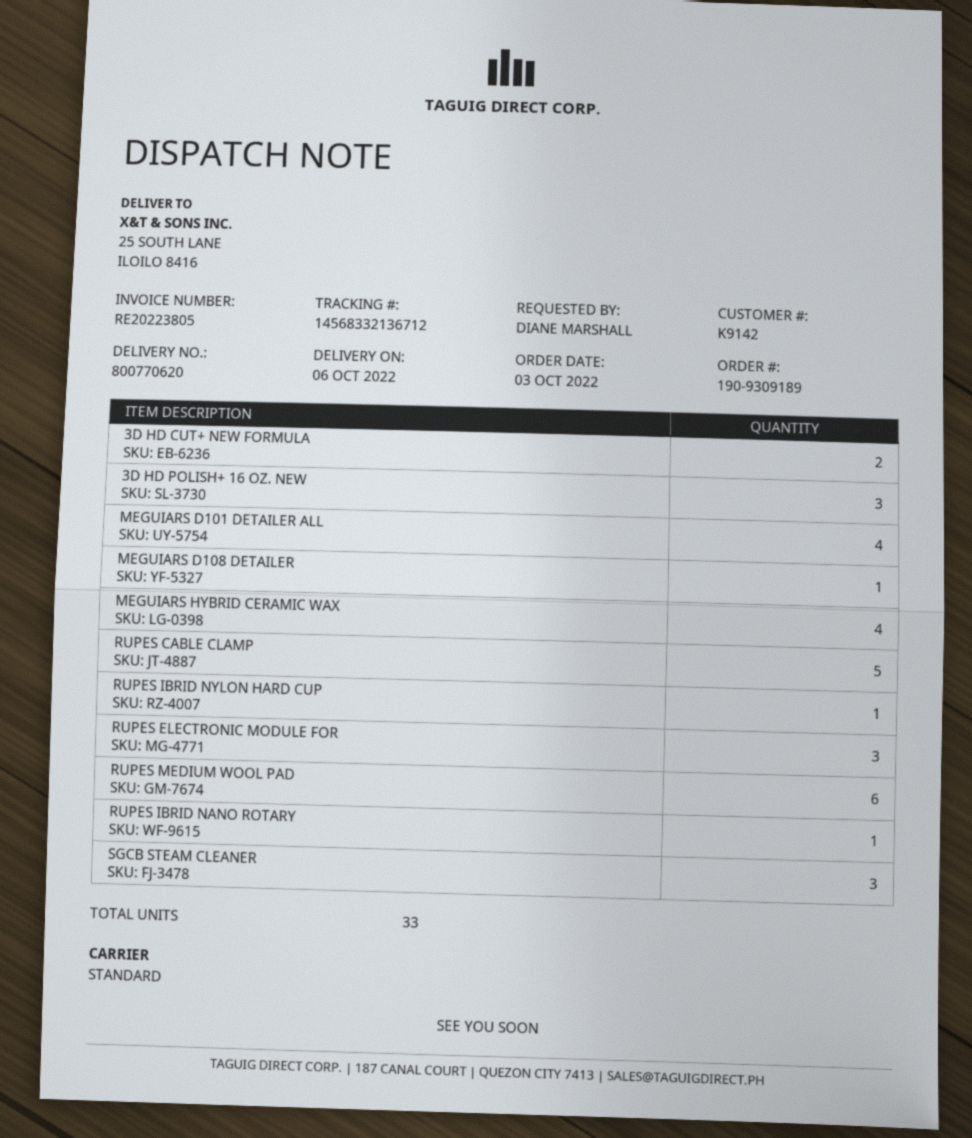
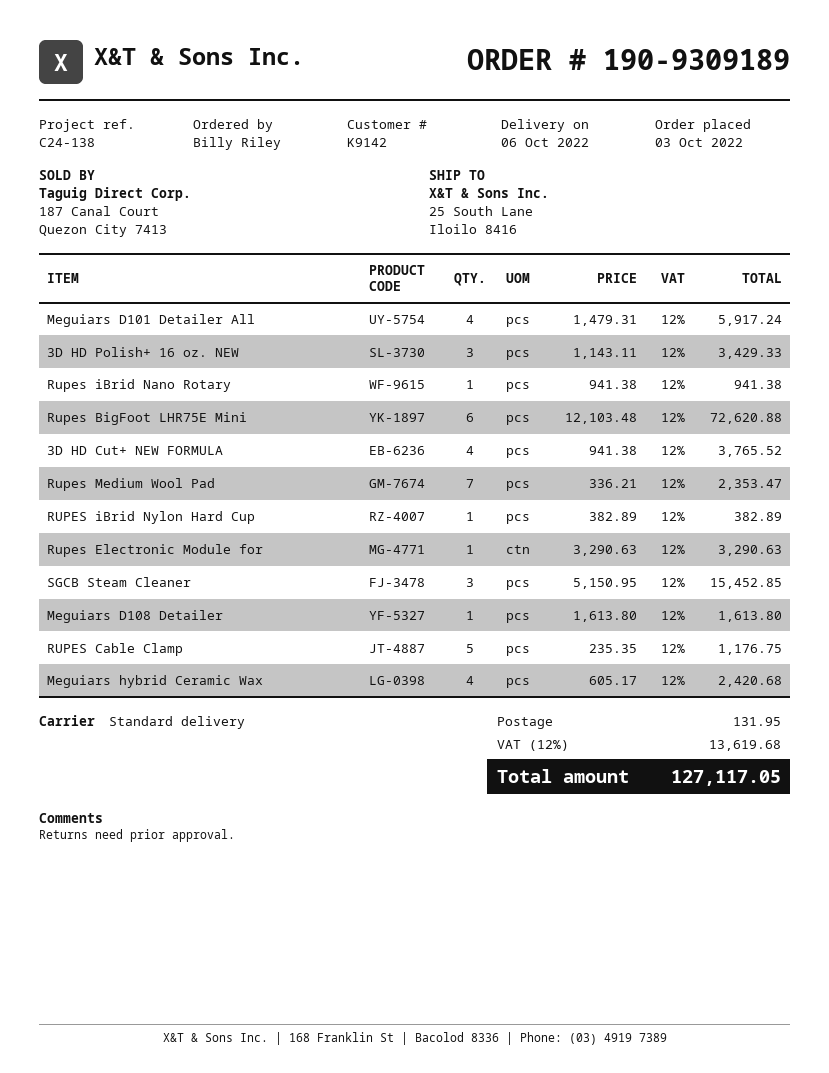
ordered by: DIANE MARSHALL -> Billy Riley
3D HD CUT+ NEW FORMULA: 2 -> 4
RUPES ELECTRONIC MODULE FOR: 3 -> 1
RUPES MEDIUM WOOL PAD: 6 -> 7
Rupes BigFoot LHR75E Mini: none -> 6

